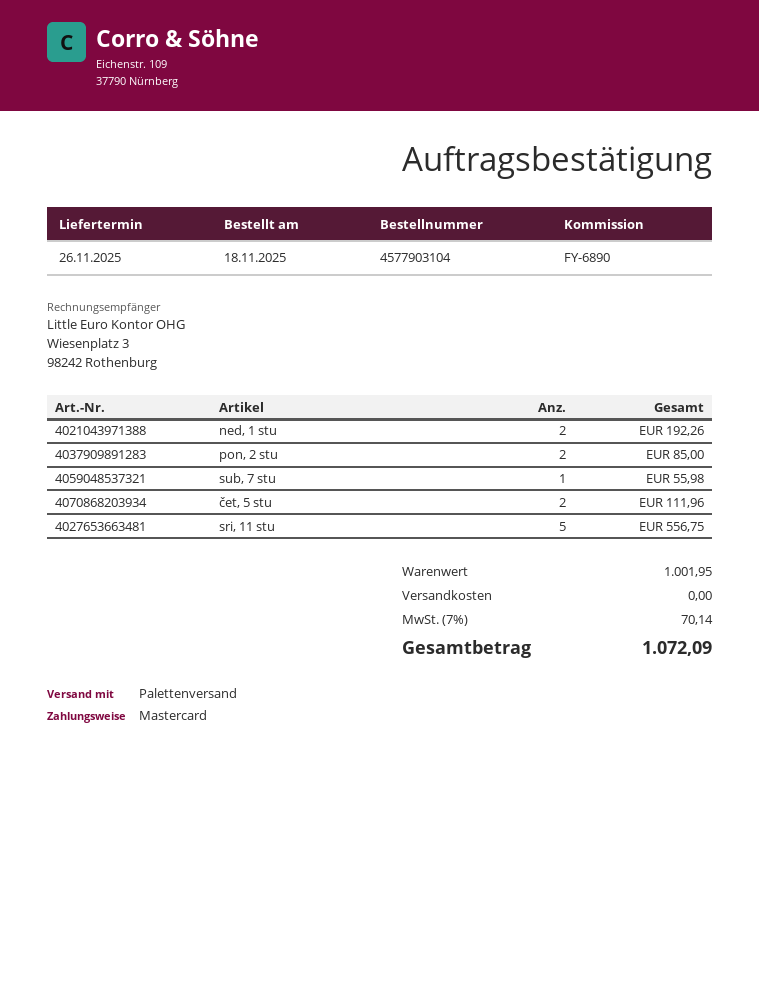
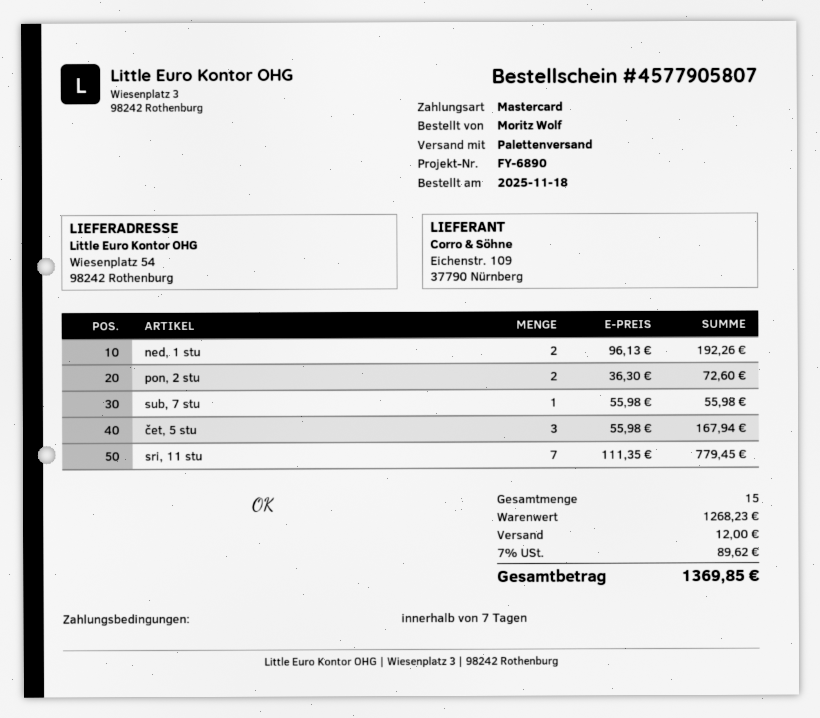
order number: 4577903104 -> 4577905807
pon, 2 stu: 2 for 85.00 -> 2 for 72.60
čet, 5 stu: 2 for 111.96 -> 3 for 167.94
sri, 11 stu: 5 for 556.75 -> 7 for 779.45
subtotal: 1001.95 -> 1268.23
shipping: 0.00 -> 12.00
tax: 7% = 70.14 -> 7% = 89.62
total: 1072.09 -> 1369.85

